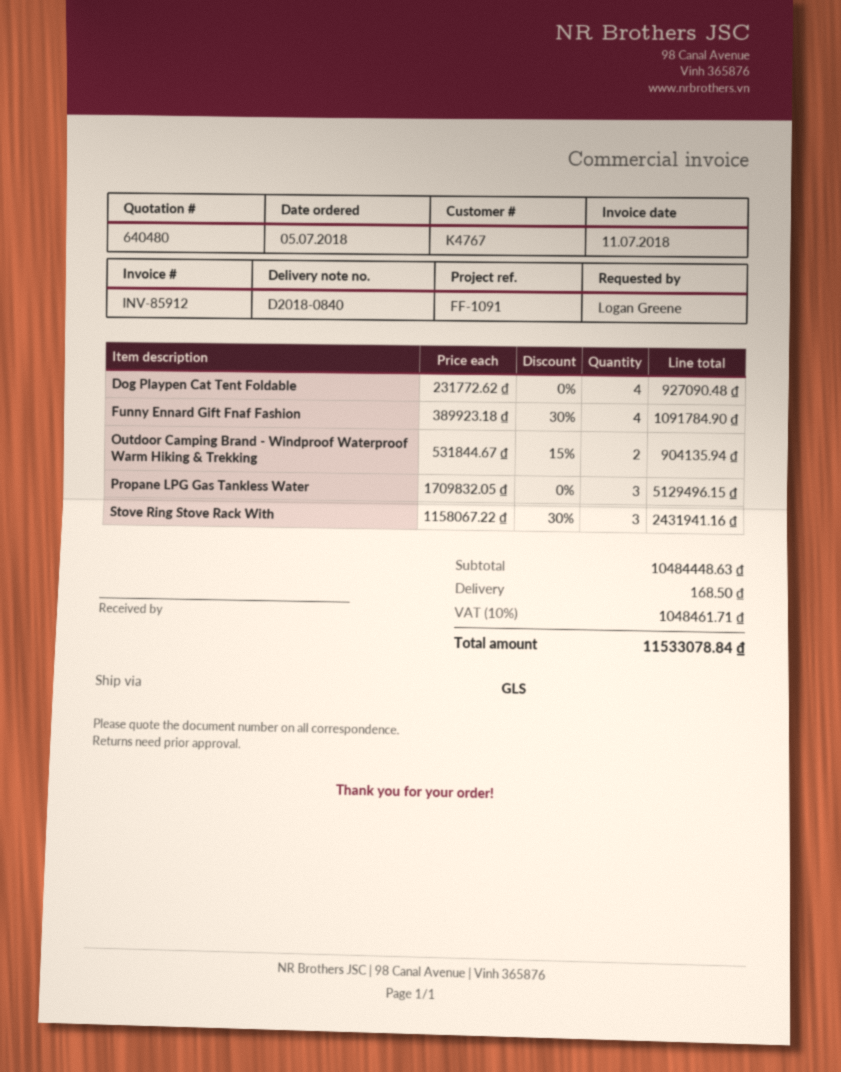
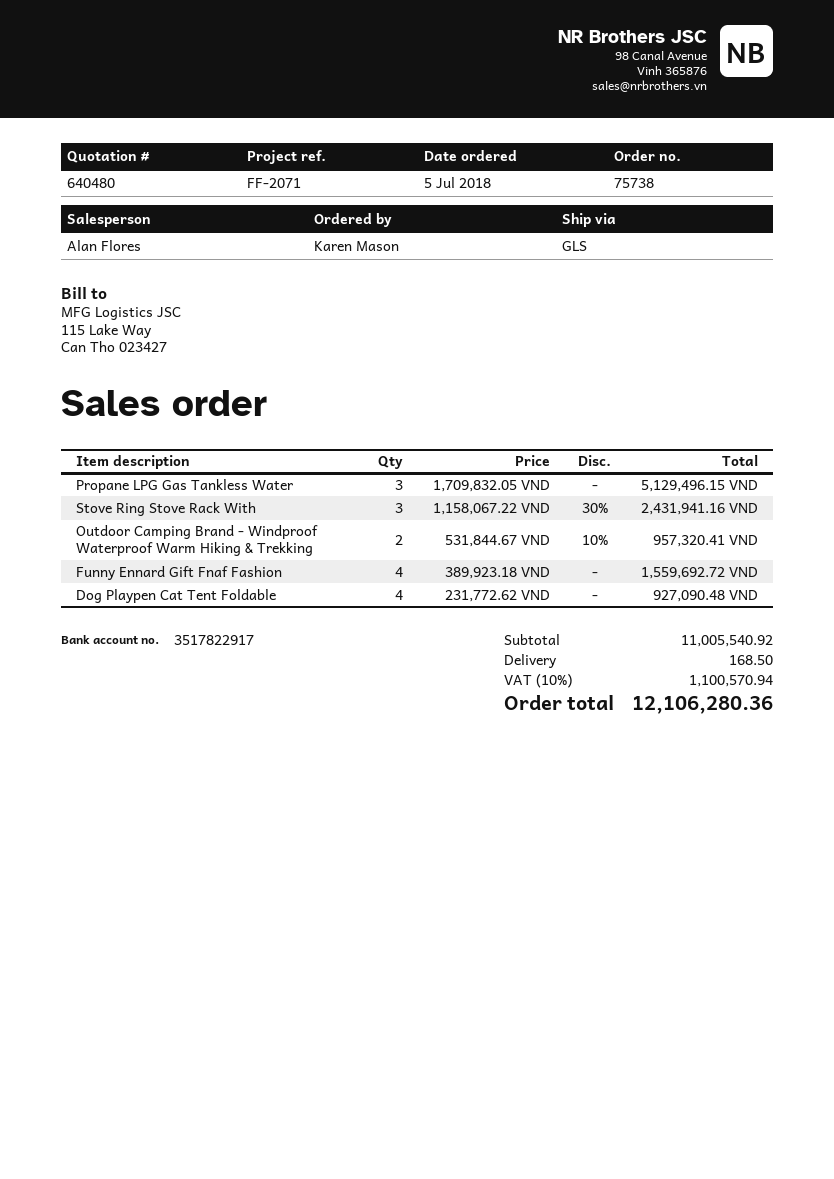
reference: FF-1091 -> FF-2071
ordered by: Logan Greene -> Karen Mason
Funny Ennard Gift Fnaf Fashion: 4 x 389923.18 - 30% = 1091784.90 -> 4 x 389923.18 = 1559692.72
Outdoor Camping Brand - Windproof Waterproof Warm Hiking & Trekking: 2 x 531844.67 - 15% = 904135.94 -> 2 x 531844.67 - 10% = 957320.41
subtotal: 10484448.63 -> 11005540.92
tax: 10% = 1048461.71 -> 10% = 1100570.94
total: 11533078.84 -> 12106280.36

